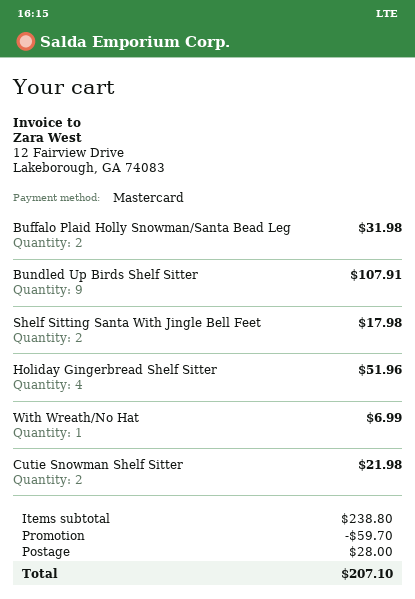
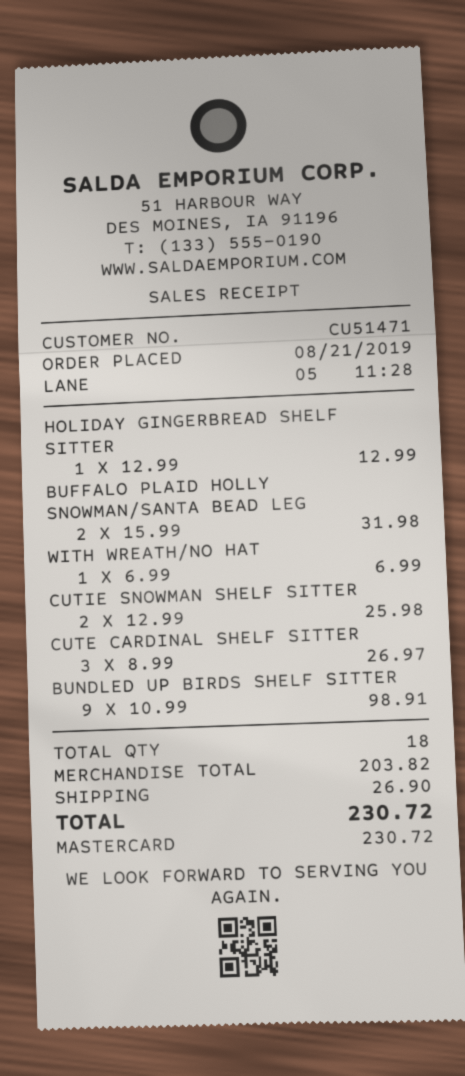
Bundled Up Birds Shelf Sitter: 9 for 107.91 -> 9 for 98.91
Shelf Sitting Santa With Jingle Bell Feet: 2 for 17.98 -> none
Holiday Gingerbread Shelf Sitter: 4 for 51.96 -> 1 for 12.99
Cutie Snowman Shelf Sitter: 2 for 21.98 -> 2 for 25.98
CUTE CARDINAL SHELF SITTER: none -> 3 for 26.97
subtotal: 238.80 -> 203.82
discount: 59.70 -> none
shipping: 28.00 -> 26.90
total: 207.10 -> 230.72

